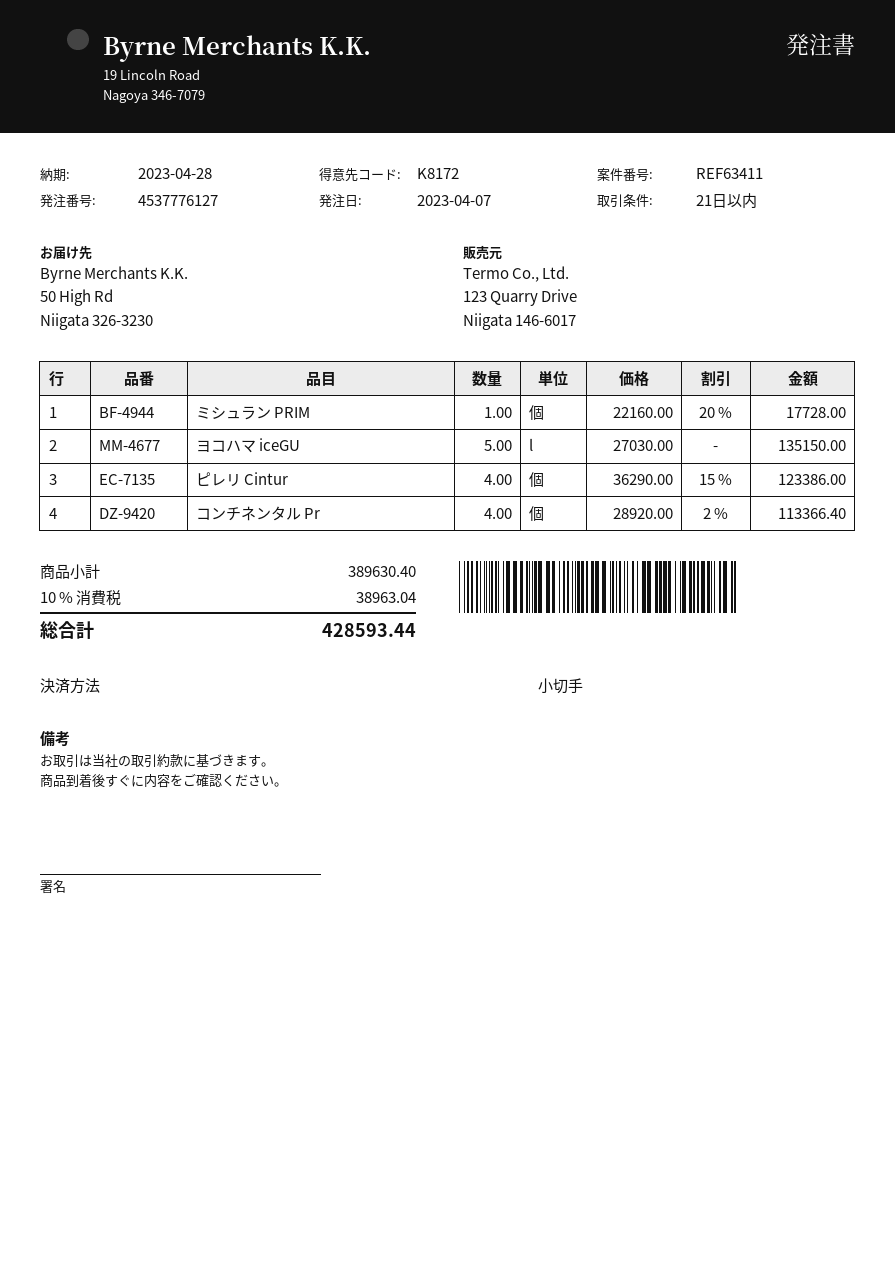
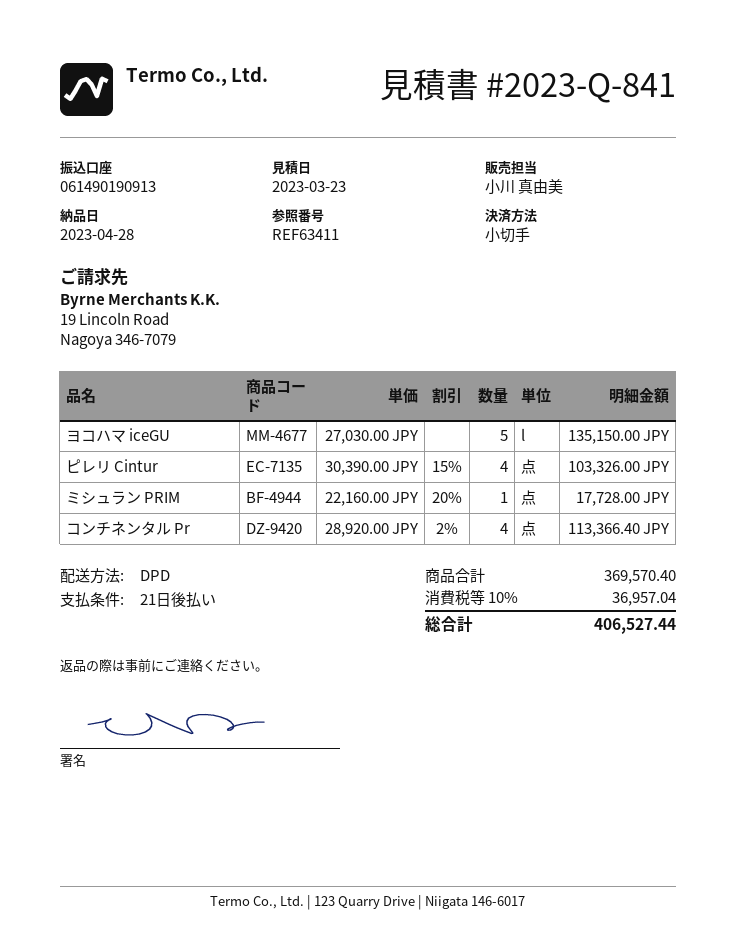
ピレリ Cintur: 4 x 36290.00 - 15% = 123386.00 -> 4 x 30390.00 - 15% = 103326.00
subtotal: 389630.40 -> 369570.40
tax: 10% = 38963.04 -> 10% = 36957.04
total: 428593.44 -> 406527.44

